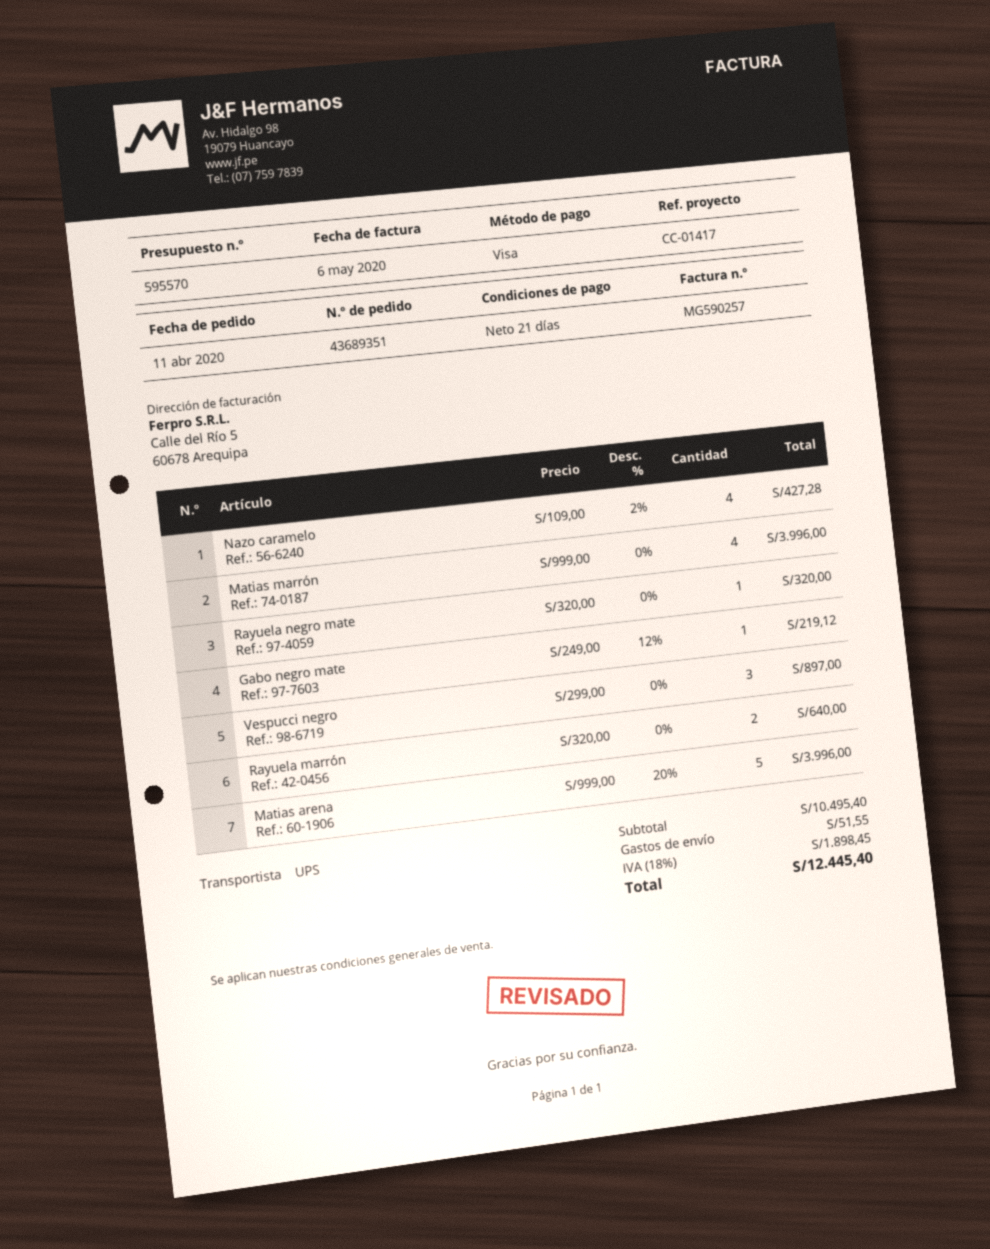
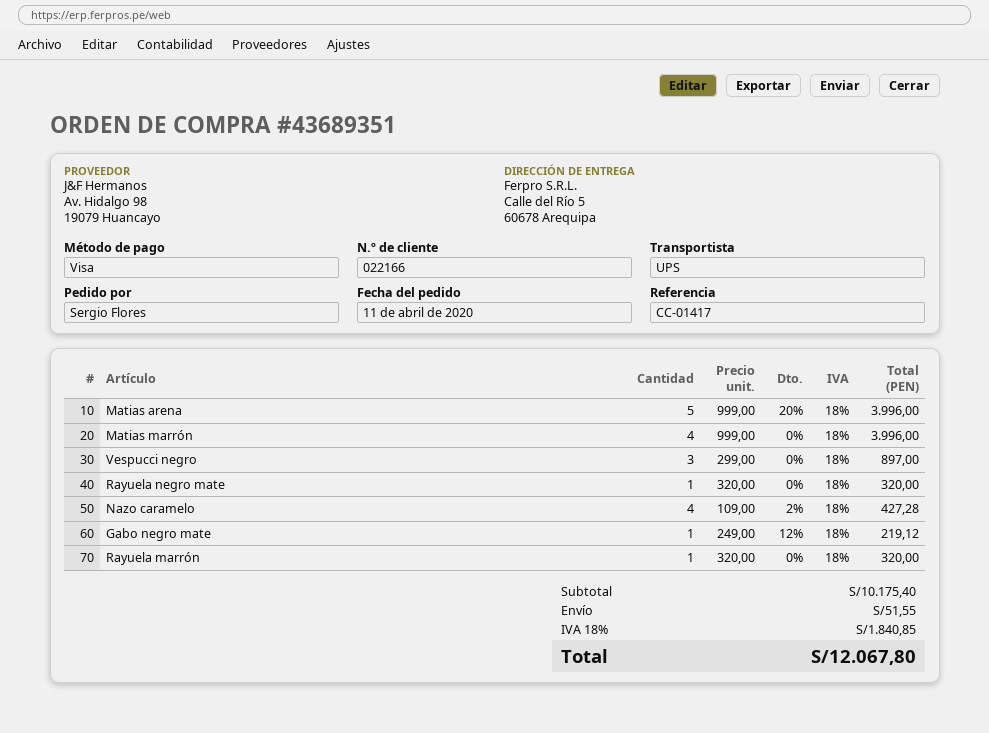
Rayuela marrón: 2 x 320.00 = 640.00 -> 1 x 320.00 = 320.00
subtotal: 10495.40 -> 10175.40
tax: 18% = 1898.45 -> 18% = 1840.85
total: 12445.40 -> 12067.80

